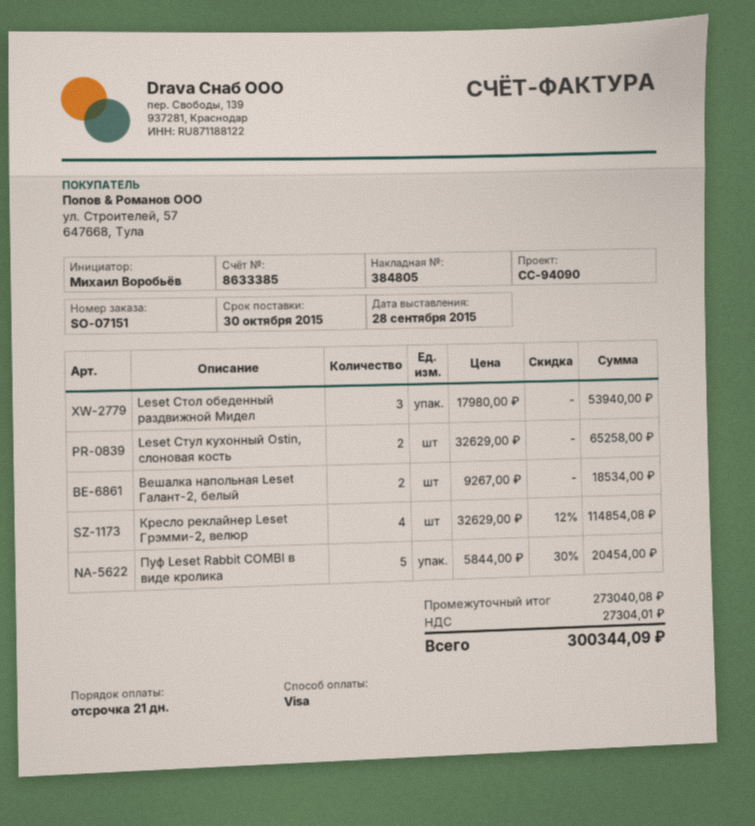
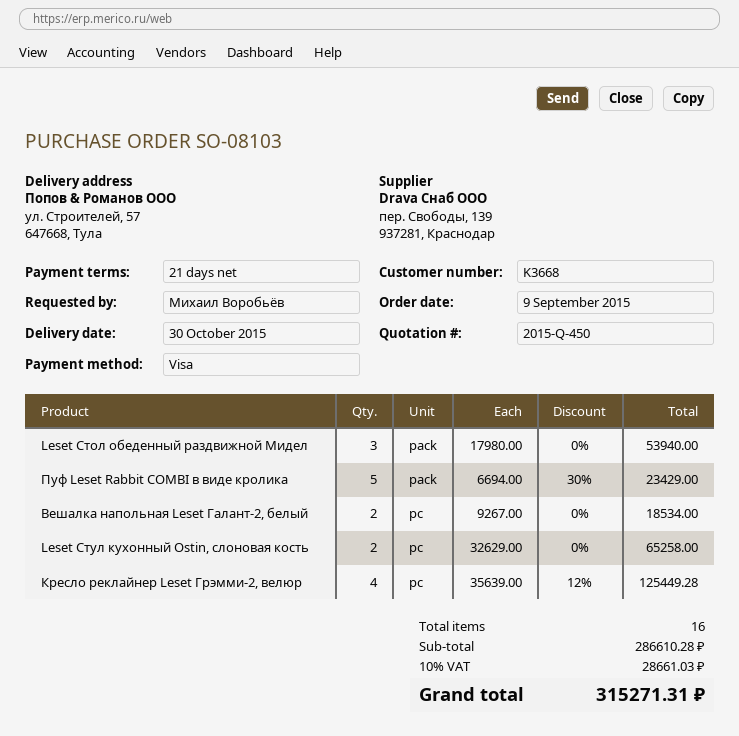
order number: SO-07151 -> SO-08103
Кресло реклайнер Leset Грэмми-2, велюр: 4 x 32629.00 - 12% = 114854.08 -> 4 x 35639.00 - 12% = 125449.28
Пуф Leset Rabbit COMBI в виде кролика: 5 x 5844.00 - 30% = 20454.00 -> 5 x 6694.00 - 30% = 23429.00
subtotal: 273040.08 -> 286610.28
tax: 27304.01 -> 28661.03
total: 300344.09 -> 315271.31

